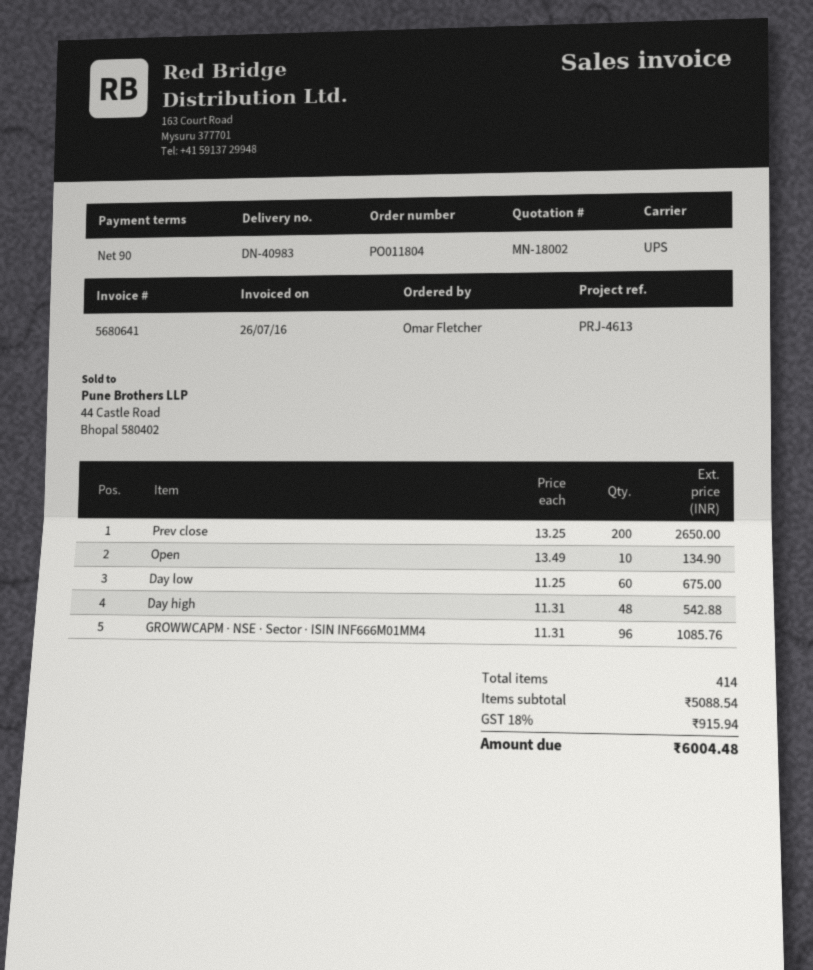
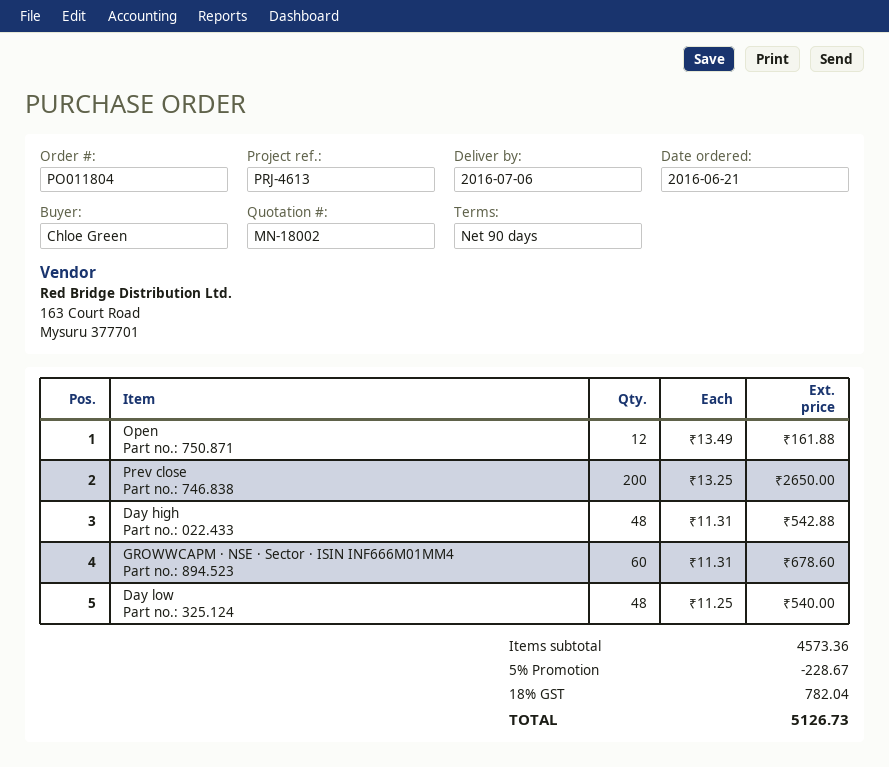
ordered by: Omar Fletcher -> Chloe Green
Open: 10 x 13.49 = 134.90 -> 12 x 13.49 = 161.88
Day low: 60 x 11.25 = 675.00 -> 48 x 11.25 = 540.00
GROWWCAPM · NSE · Sector · ISIN INF666M01MM4: 96 x 11.31 = 1085.76 -> 60 x 11.31 = 678.60
subtotal: 5088.54 -> 4573.36
discount: none -> 5% = 228.67
tax: 18% = 915.94 -> 18% = 782.04
total: 6004.48 -> 5126.73

